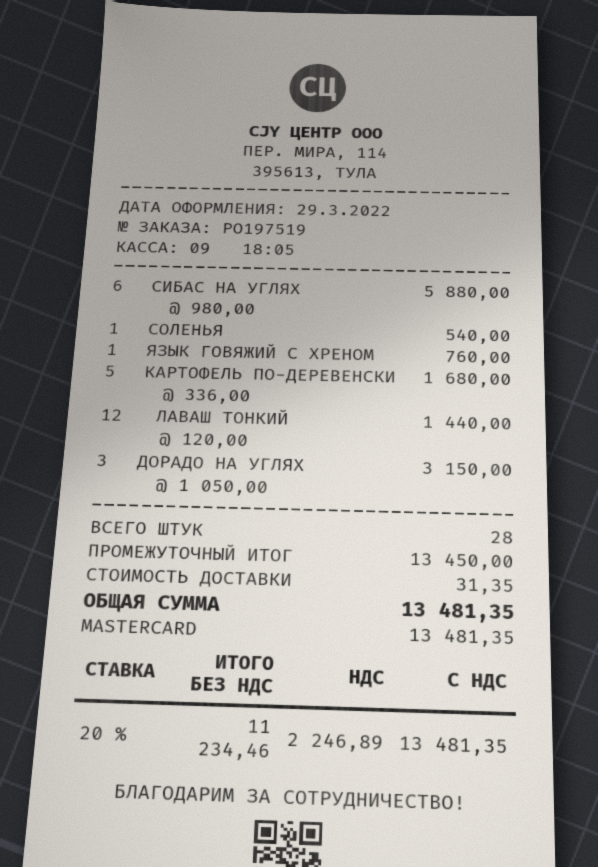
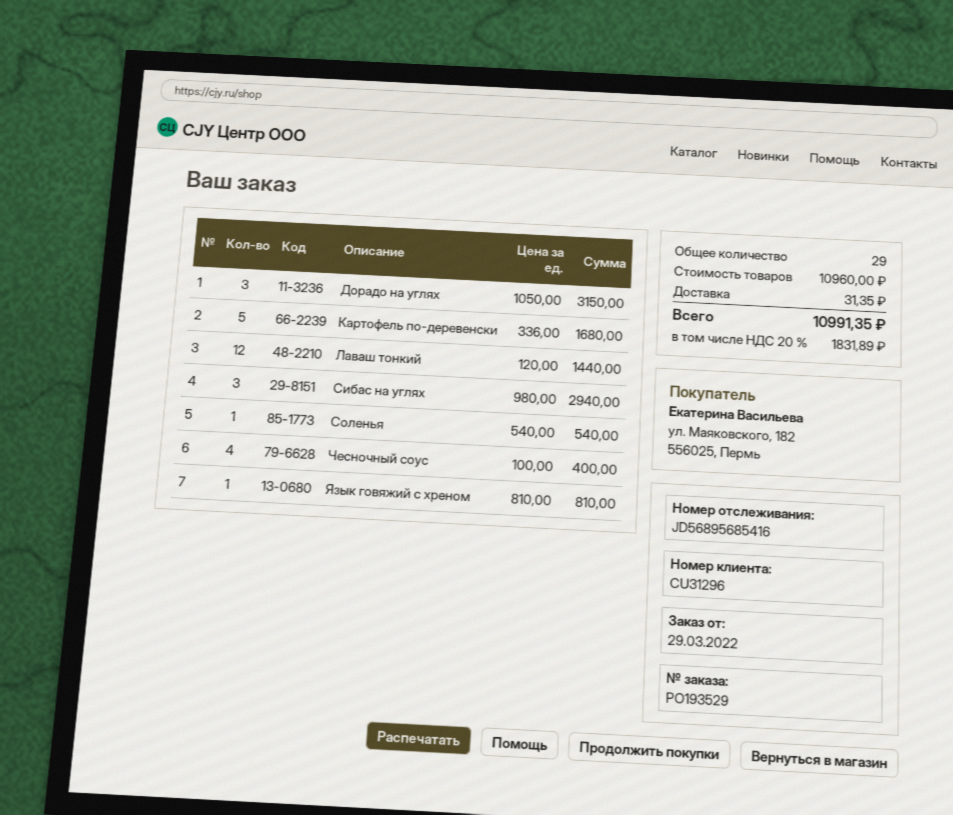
order number: PO197519 -> PO193529
СИБАС НА УГЛЯХ: 6 x 980.00 = 5880.00 -> 3 x 980.00 = 2940.00
ЯЗЫК ГОВЯЖИЙ С ХРЕНОМ: 1 x 760.00 = 760.00 -> 1 x 810.00 = 810.00
Чесночный соус: none -> 4 x 100.00 = 400.00
total quantity: 28 -> 29
subtotal: 13450.00 -> 10960.00
tax: 20% = 2246.89 -> 20% = 1831.89
total: 13481.35 -> 10991.35

